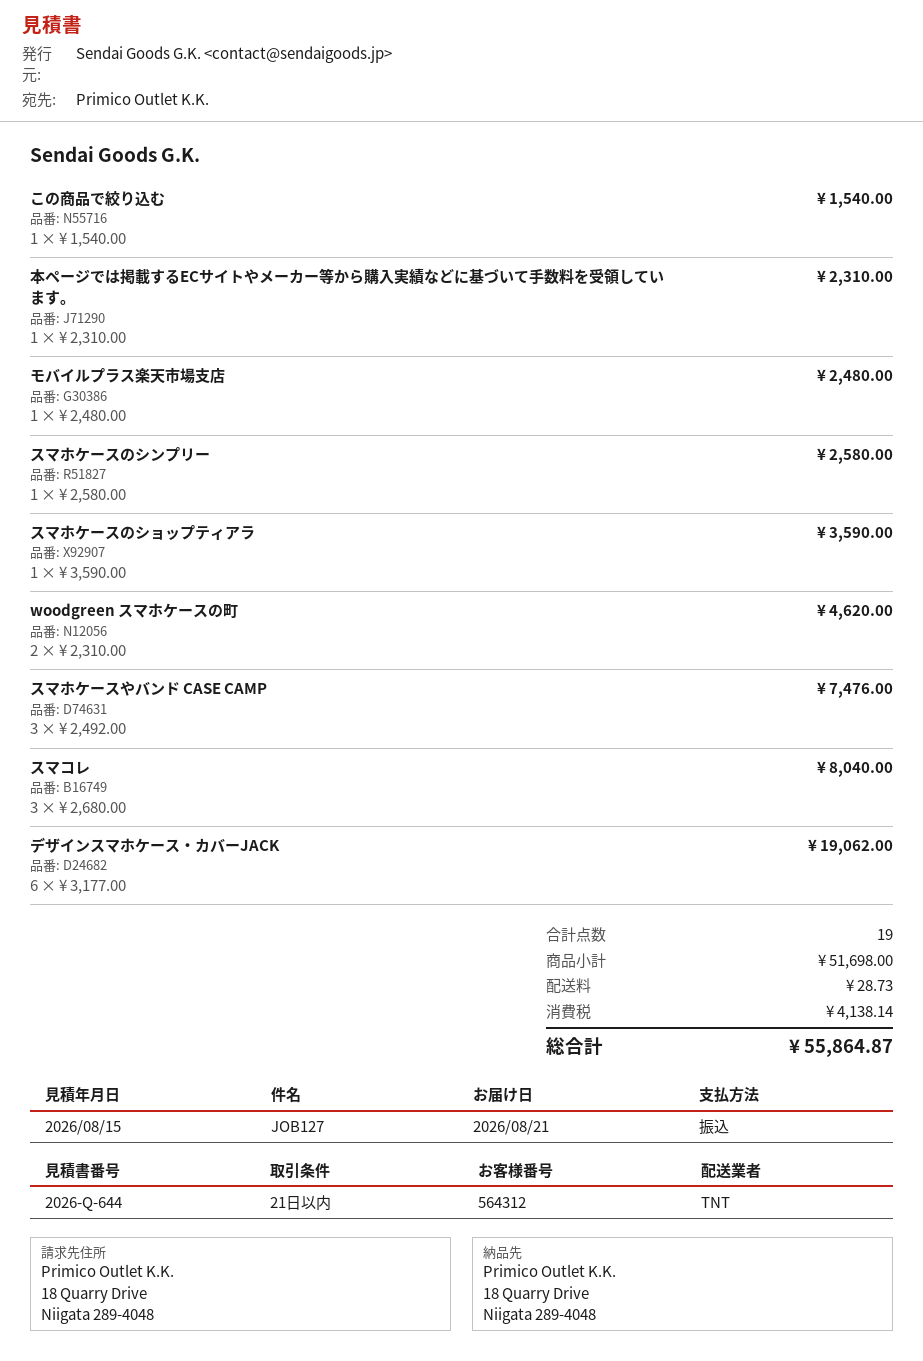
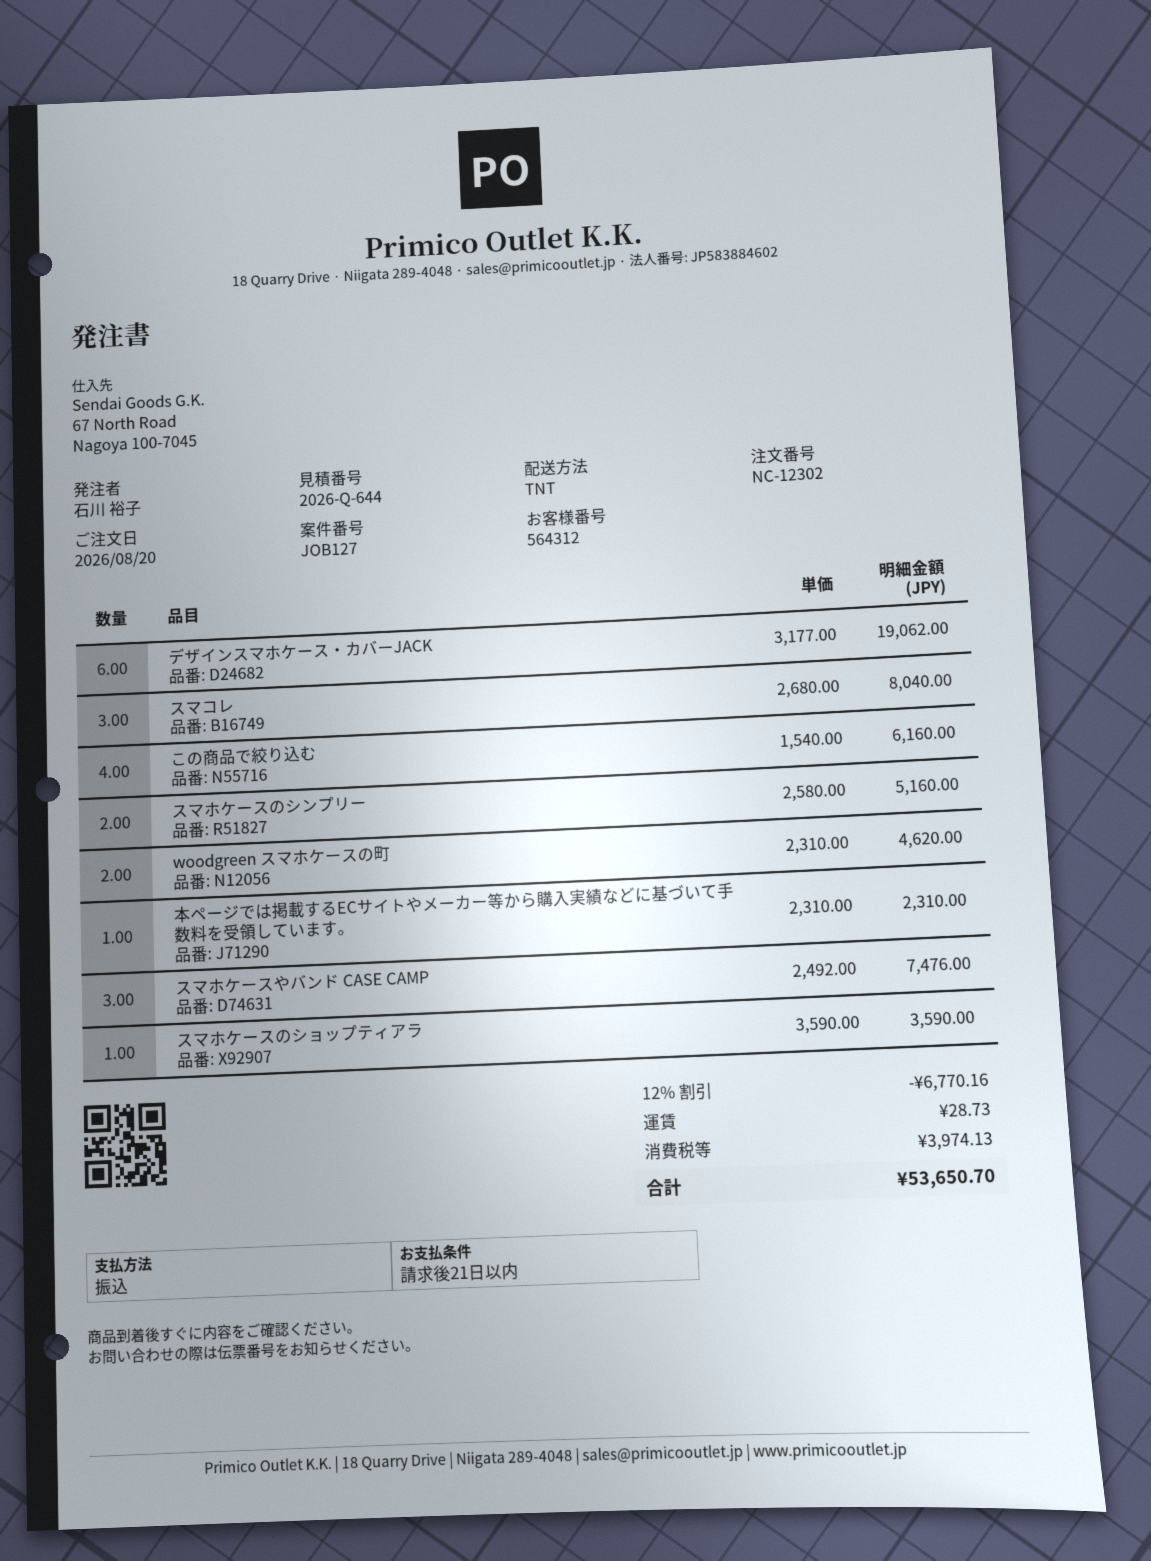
この商品で絞り込む: 1 x 1540.00 = 1540.00 -> 4 x 1540.00 = 6160.00
モバイルプラス楽天市場支店: 1 x 2480.00 = 2480.00 -> none
スマホケースのシンプリー: 1 x 2580.00 = 2580.00 -> 2 x 2580.00 = 5160.00
discount: none -> 12% = 6770.16
tax: 4138.14 -> 3974.13
total: 55864.87 -> 53650.70

